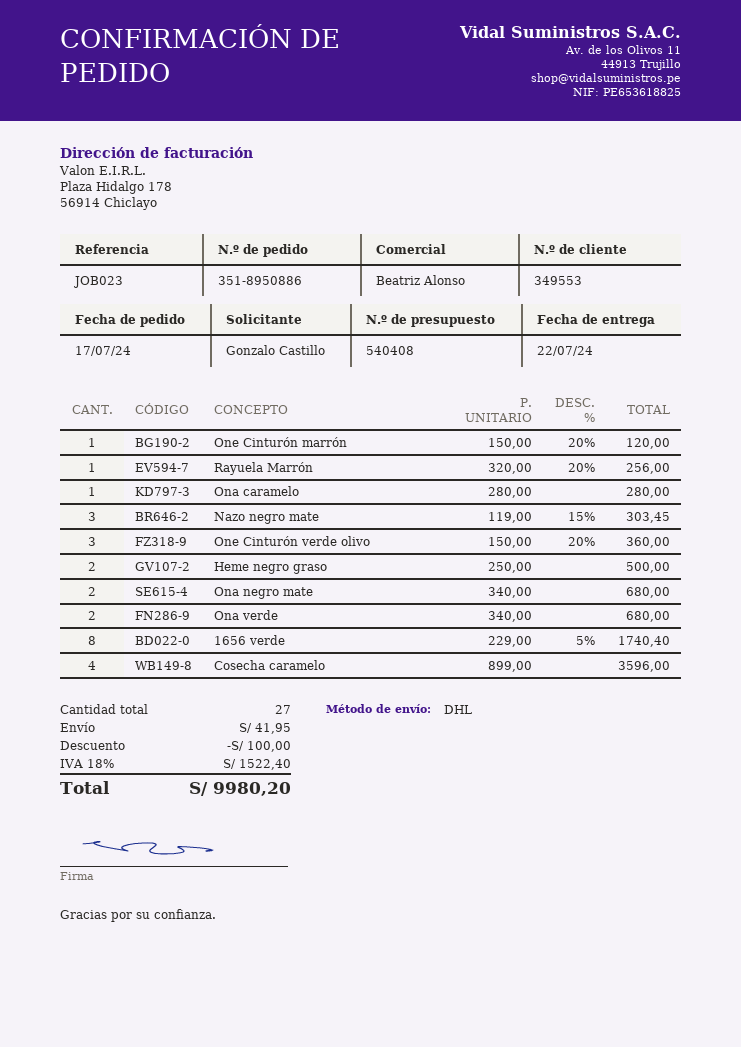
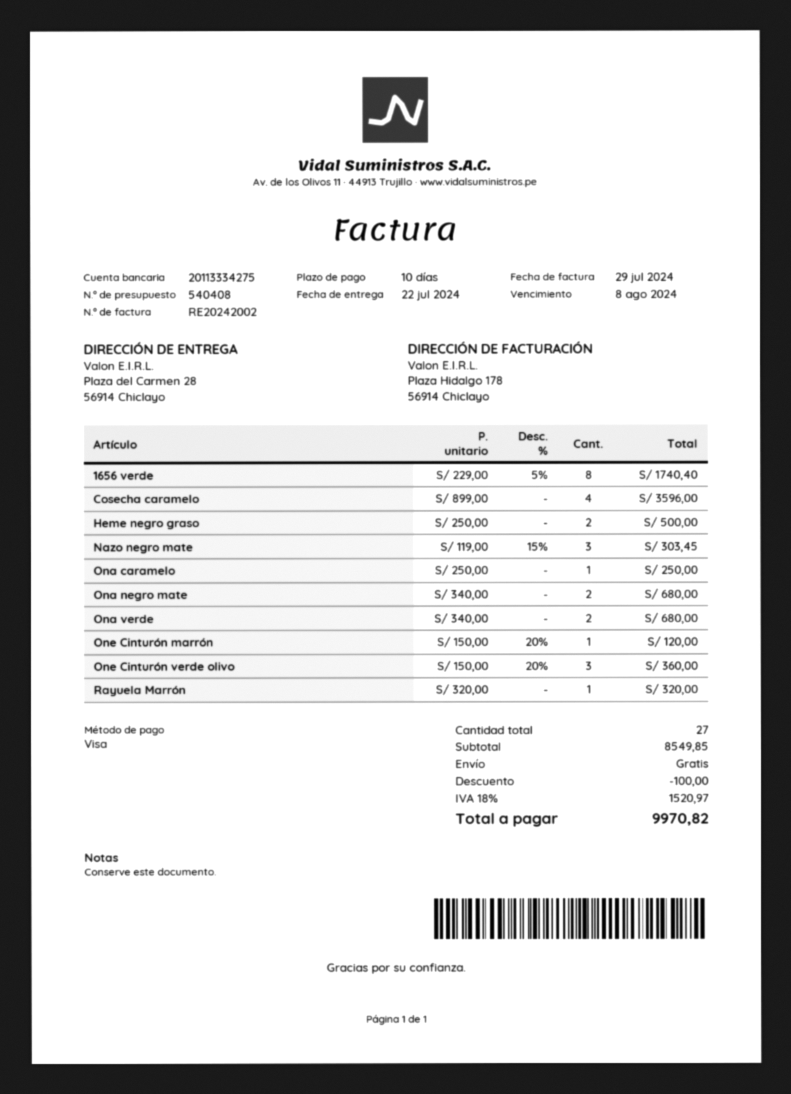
Rayuela Marrón: 1 x 320.00 - 20% = 256.00 -> 1 x 320.00 = 320.00
Ona caramelo: 1 x 280.00 = 280.00 -> 1 x 250.00 = 250.00
shipping: 41.95 -> 0.00
tax: 18% = 1522.40 -> 18% = 1520.97
total: 9980.20 -> 9970.82

